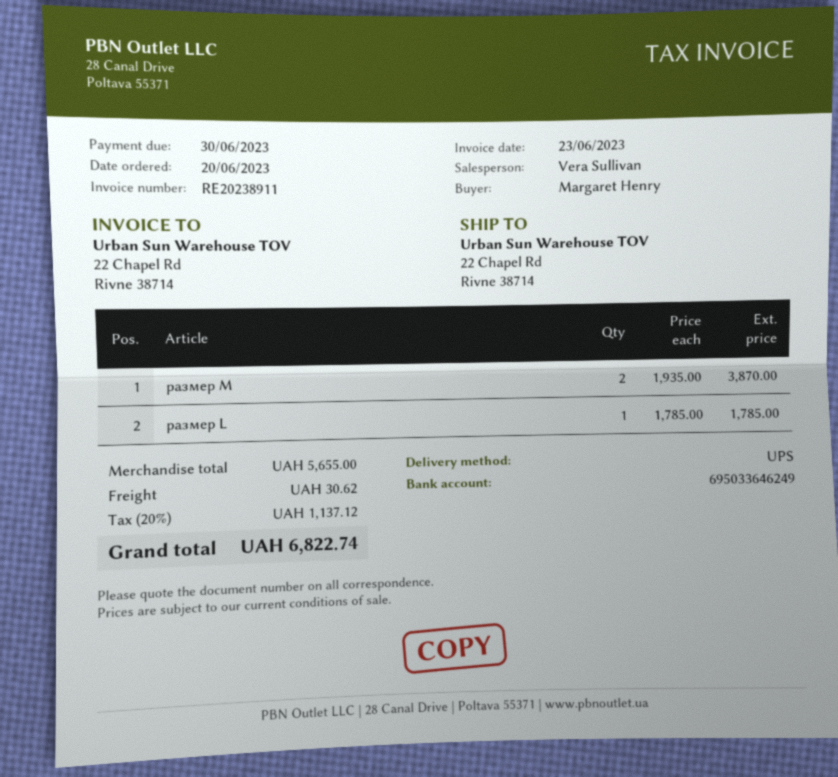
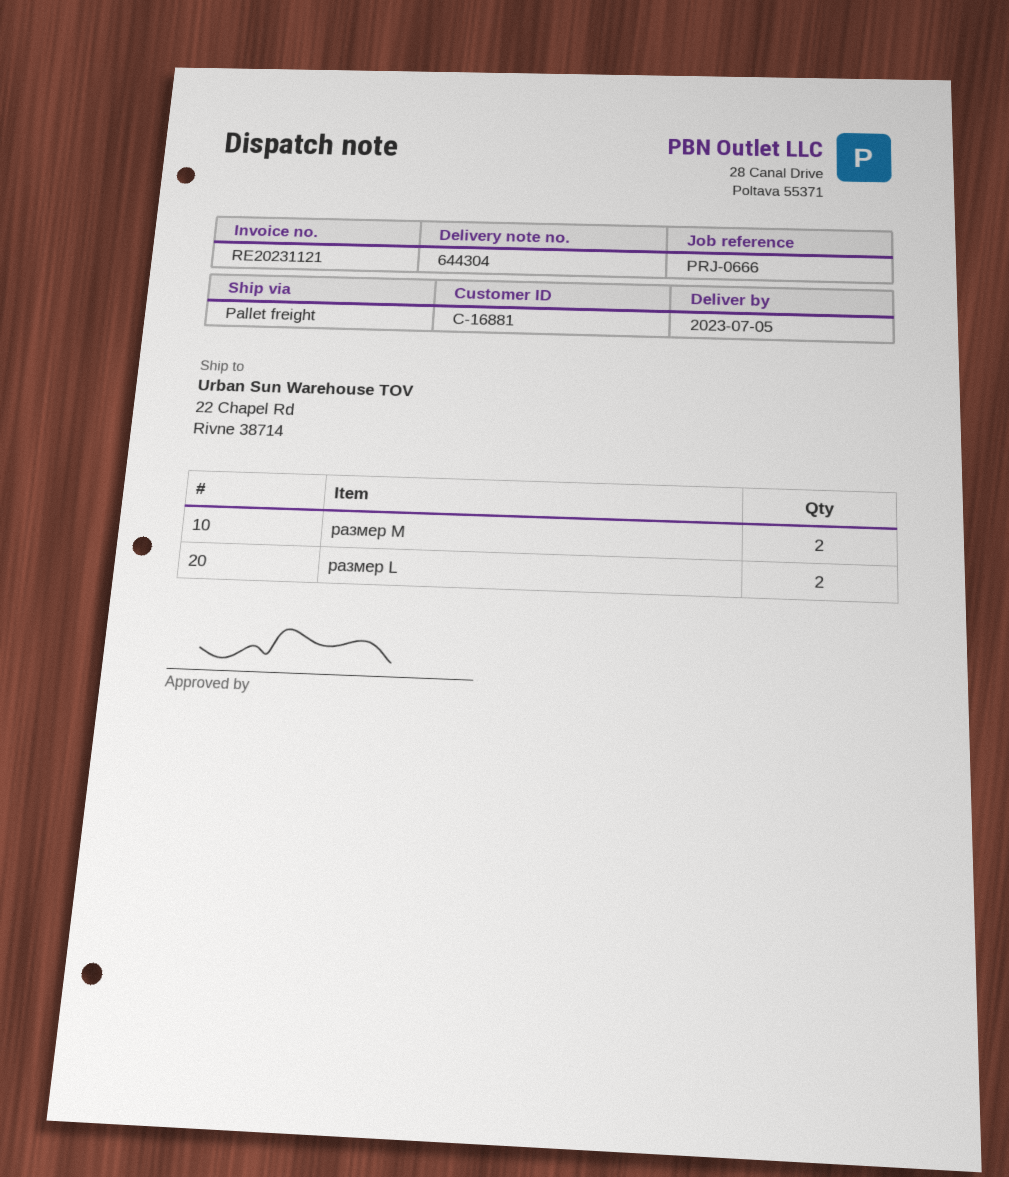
invoice number: RE20238911 -> RE20231121
shipping method: UPS -> pallet freight
размер L: 1 -> 2

